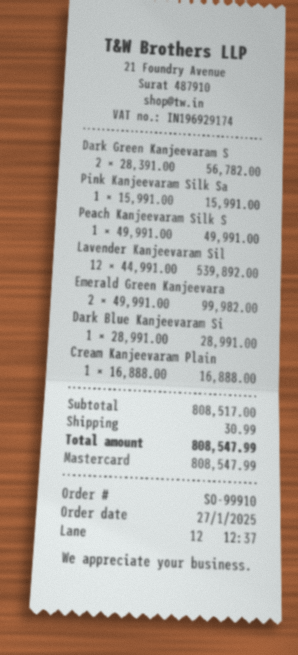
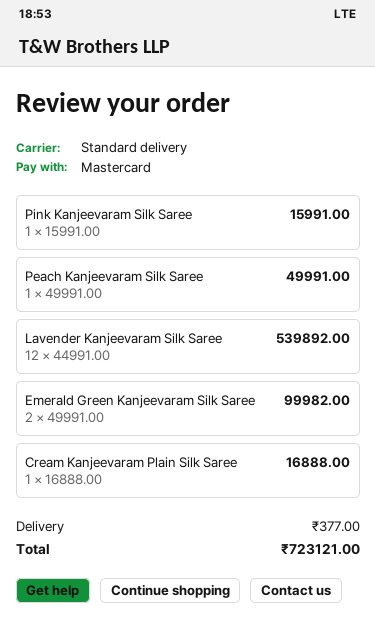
Dark Green Kanjeevaram S: 2 x 28391.00 = 56782.00 -> none
Dark Blue Kanjeevaram Si: 1 x 28991.00 = 28991.00 -> none
shipping: 30.99 -> 377.00
total: 808547.99 -> 723121.00

